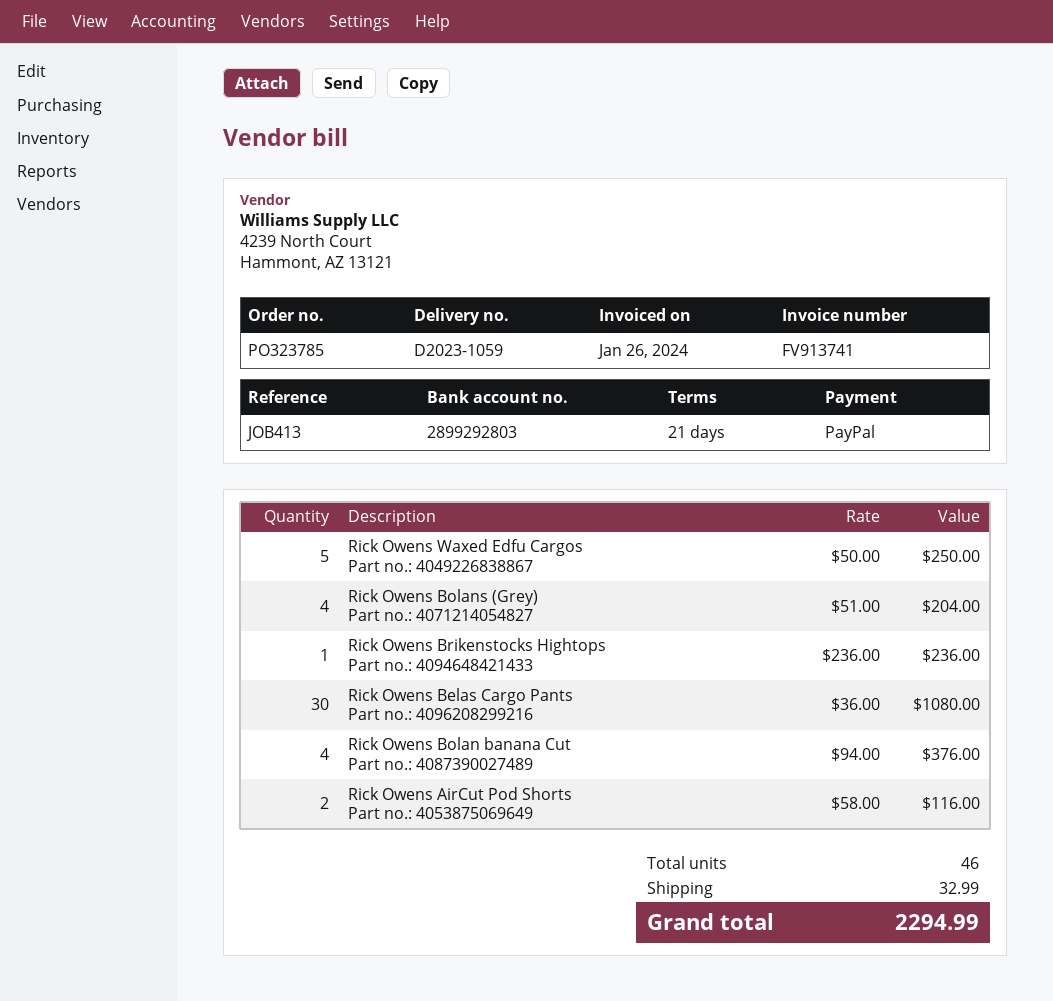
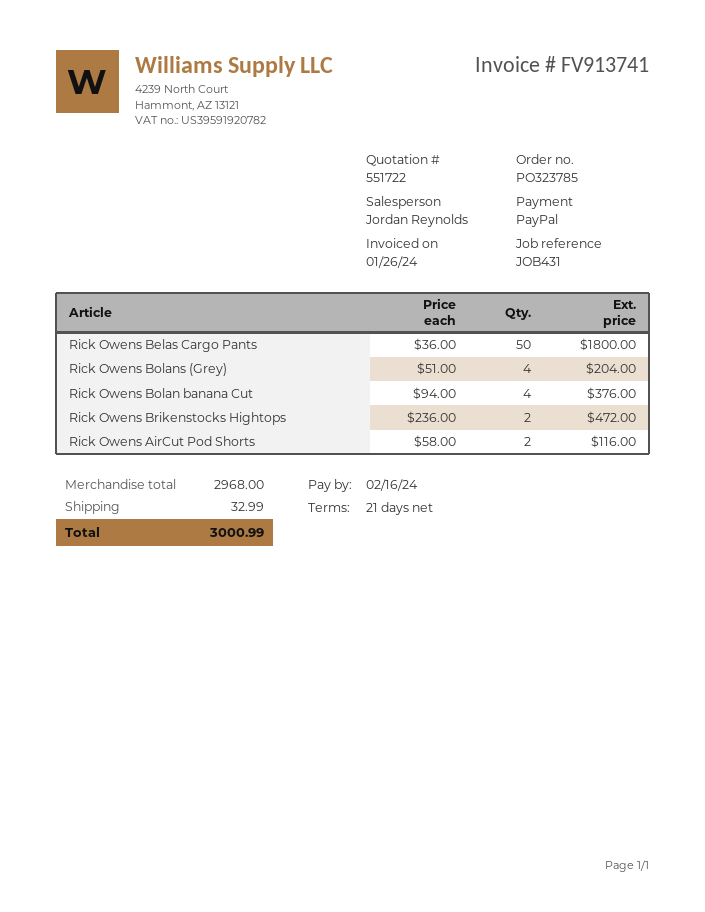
reference: JOB413 -> JOB431
Rick Owens Waxed Edfu Cargos: 5 x 50.00 = 250.00 -> none
Rick Owens Brikenstocks Hightops: 1 x 236.00 = 236.00 -> 2 x 236.00 = 472.00
Rick Owens Belas Cargo Pants: 30 x 36.00 = 1080.00 -> 50 x 36.00 = 1800.00
total: 2294.99 -> 3000.99

